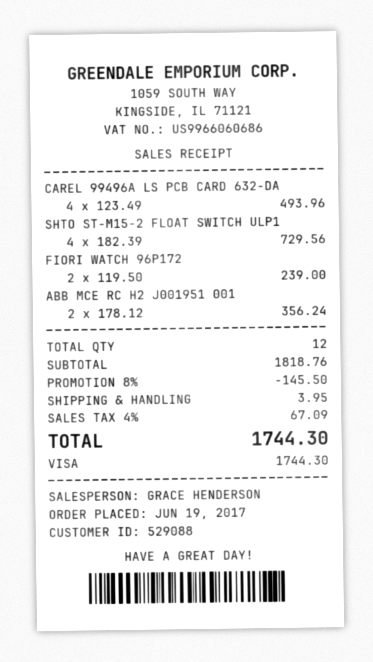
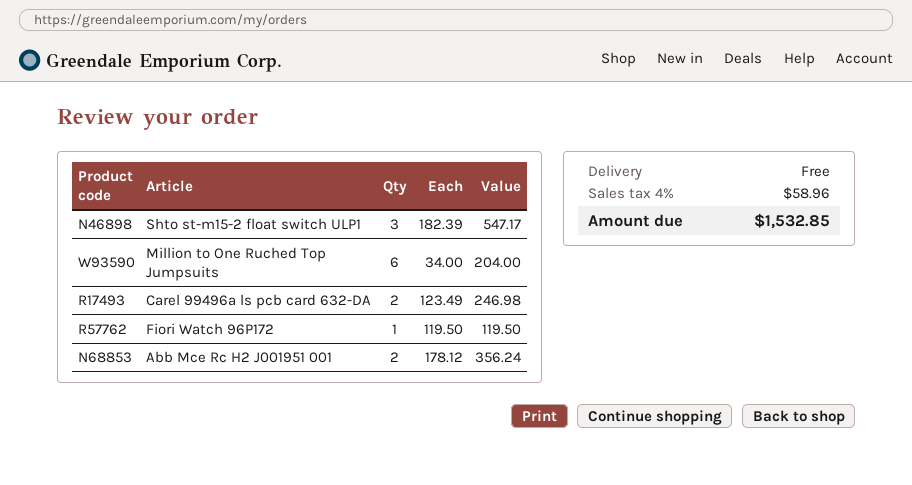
CAREL 99496A LS PCB CARD 632-DA: 4 x 123.49 = 493.96 -> 2 x 123.49 = 246.98
SHTO ST-M15-2 FLOAT SWITCH ULP1: 4 x 182.39 = 729.56 -> 3 x 182.39 = 547.17
FIORI WATCH 96P172: 2 x 119.50 = 239.00 -> 1 x 119.50 = 119.50
Million to One Ruched Top Jumpsuits: none -> 6 x 34.00 = 204.00
discount: 8% = 145.50 -> none
shipping: 3.95 -> 0.00
tax: 4% = 67.09 -> 4% = 58.96
total: 1744.30 -> 1532.85

